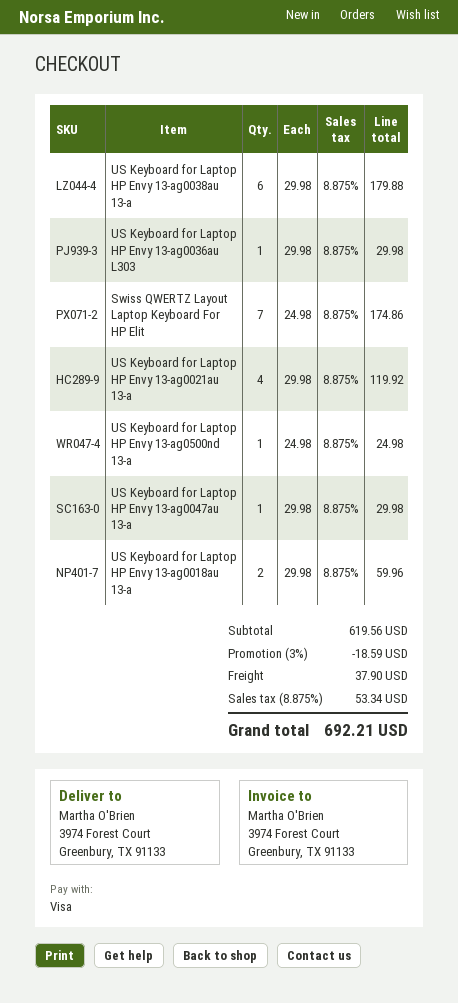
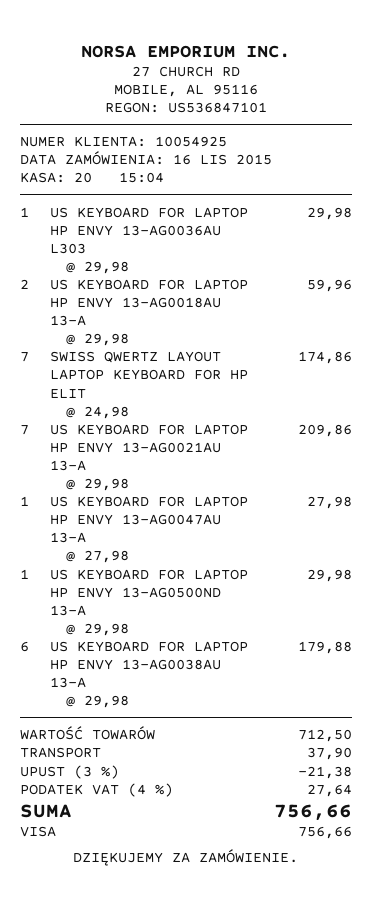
US Keyboard for Laptop HP Envy 13-ag0021au 13-a: 4 x 29.98 = 119.92 -> 7 x 29.98 = 209.86
US Keyboard for Laptop HP Envy 13-ag0500nd 13-a: 1 x 24.98 = 24.98 -> 1 x 29.98 = 29.98
US Keyboard for Laptop HP Envy 13-ag0047au 13-a: 1 x 29.98 = 29.98 -> 1 x 27.98 = 27.98
subtotal: 619.56 -> 712.50
discount: 3% = 18.59 -> 3% = 21.38
tax: 8.875% = 53.34 -> 4% = 27.64
total: 692.21 -> 756.66

